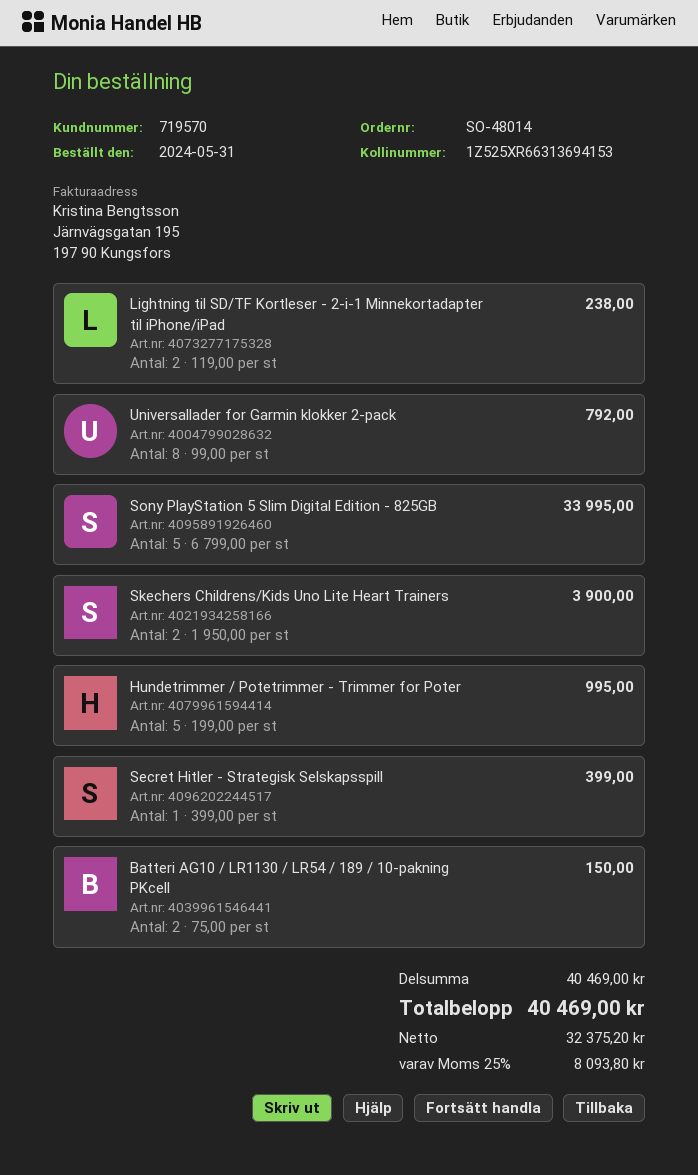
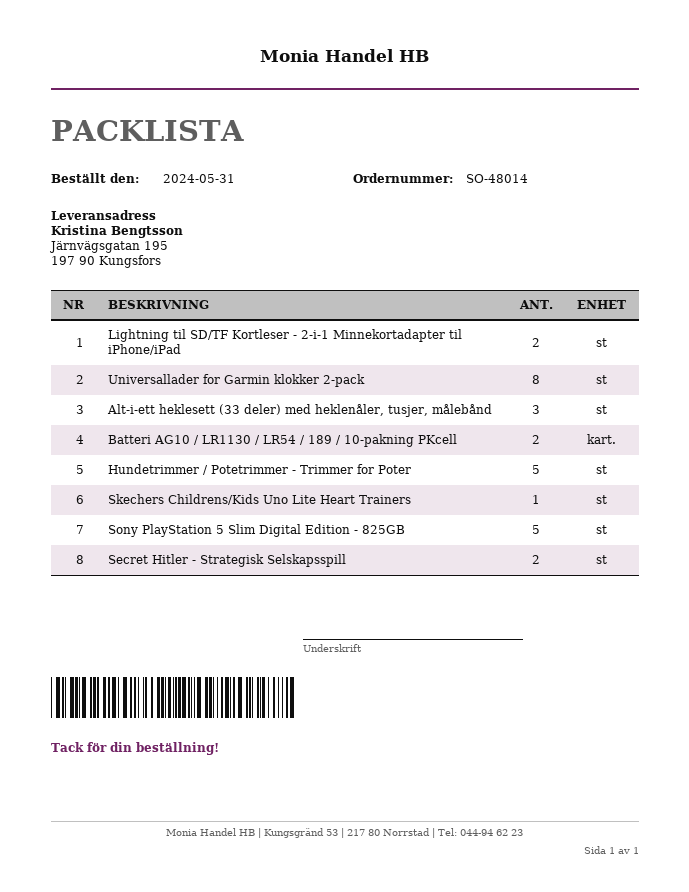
Skechers Childrens/Kids Uno Lite Heart Trainers: 2 -> 1
Secret Hitler - Strategisk Selskapsspill: 1 -> 2
Alt-i-ett heklesett (33 deler) med heklenåler, tusjer, målebånd: none -> 3

